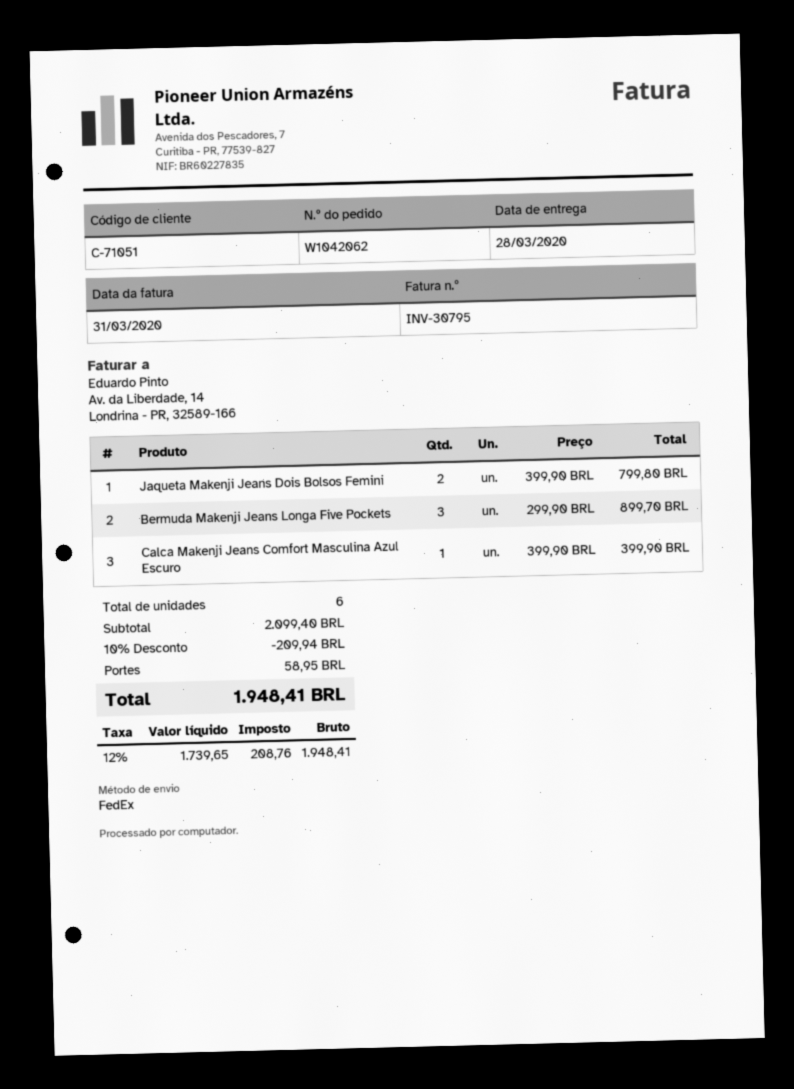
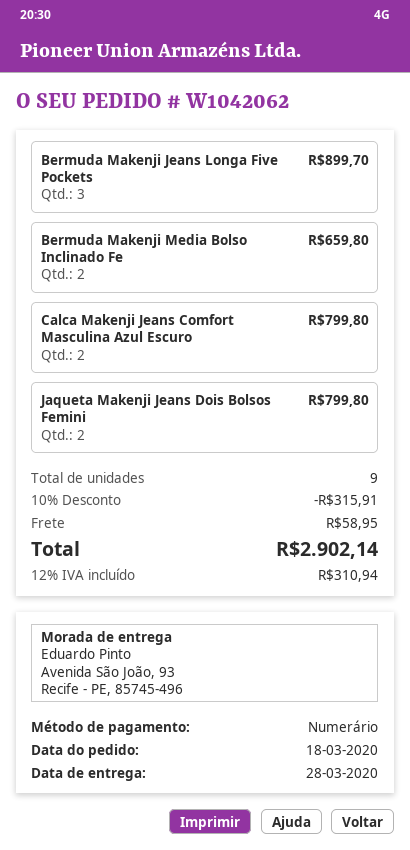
Calca Makenji Jeans Comfort Masculina Azul Escuro: 1 for 399.90 -> 2 for 799.80
Bermuda Makenji Media Bolso Inclinado Fe: none -> 2 for 659.80
total quantity: 6 -> 9
discount: 10% = 209.94 -> 10% = 315.91
tax: 12% = 208.76 -> 12% = 310.94
total: 1948.41 -> 2902.14

